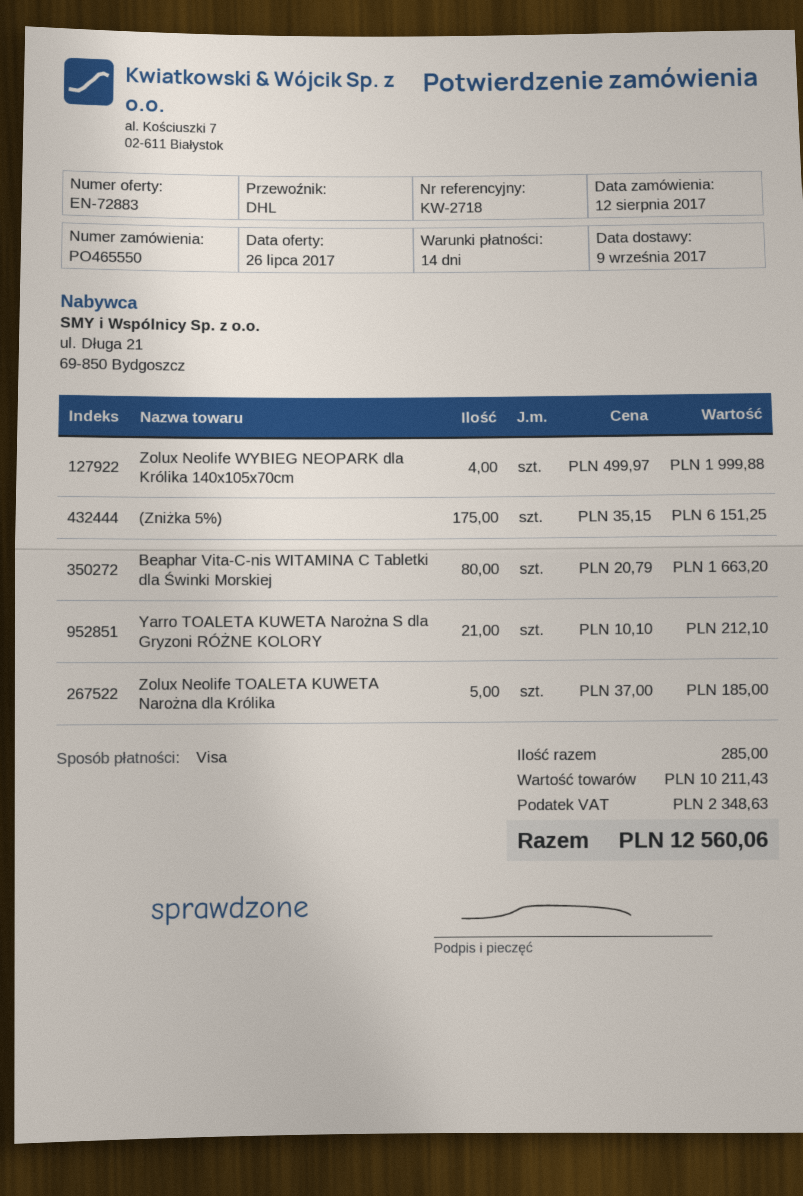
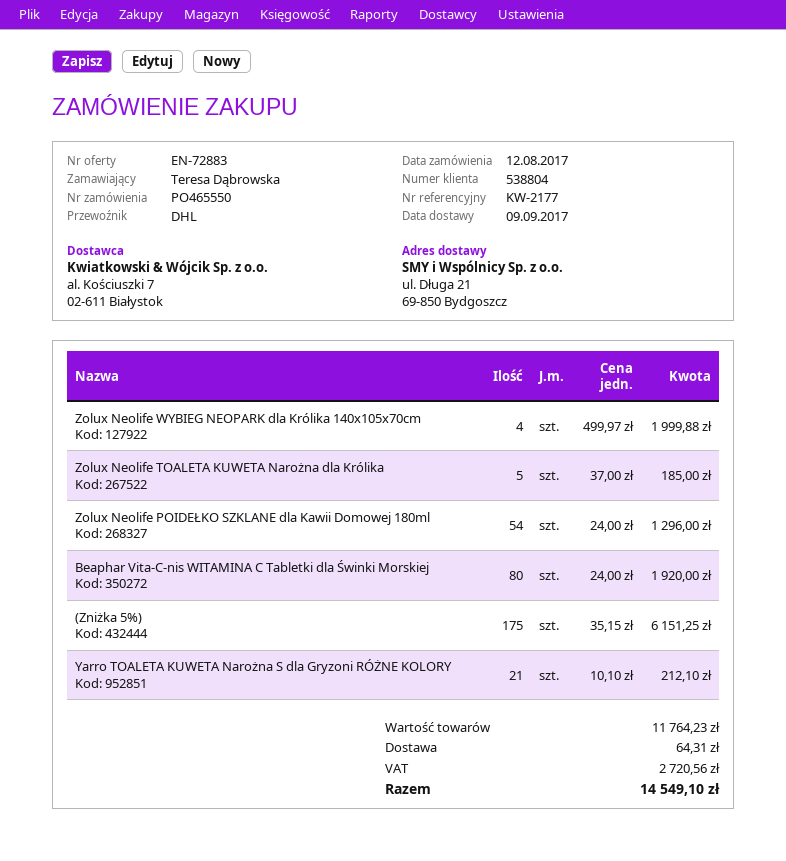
reference: KW-2718 -> KW-2177
Beaphar Vita-C-nis WITAMINA C Tabletki dla Świnki Morskiej: 80 x 20.79 = 1663.20 -> 80 x 24.00 = 1920.00
Zolux Neolife POIDEŁKO SZKLANE dla Kawii Domowej 180ml: none -> 54 x 24.00 = 1296.00
subtotal: 10211.43 -> 11764.23
shipping: none -> 64.31
tax: 2348.63 -> 2720.56
total: 12560.06 -> 14549.10

